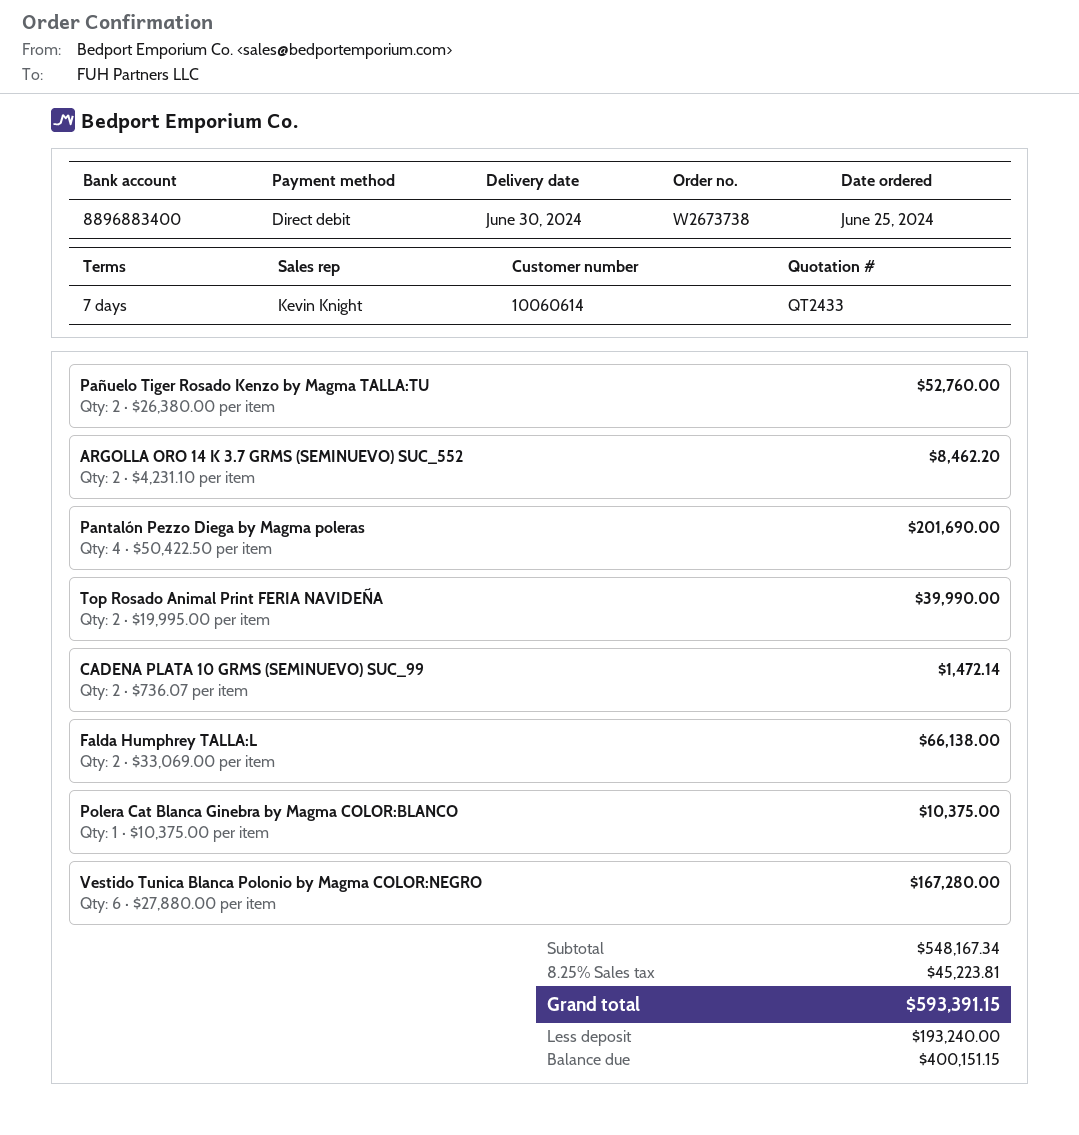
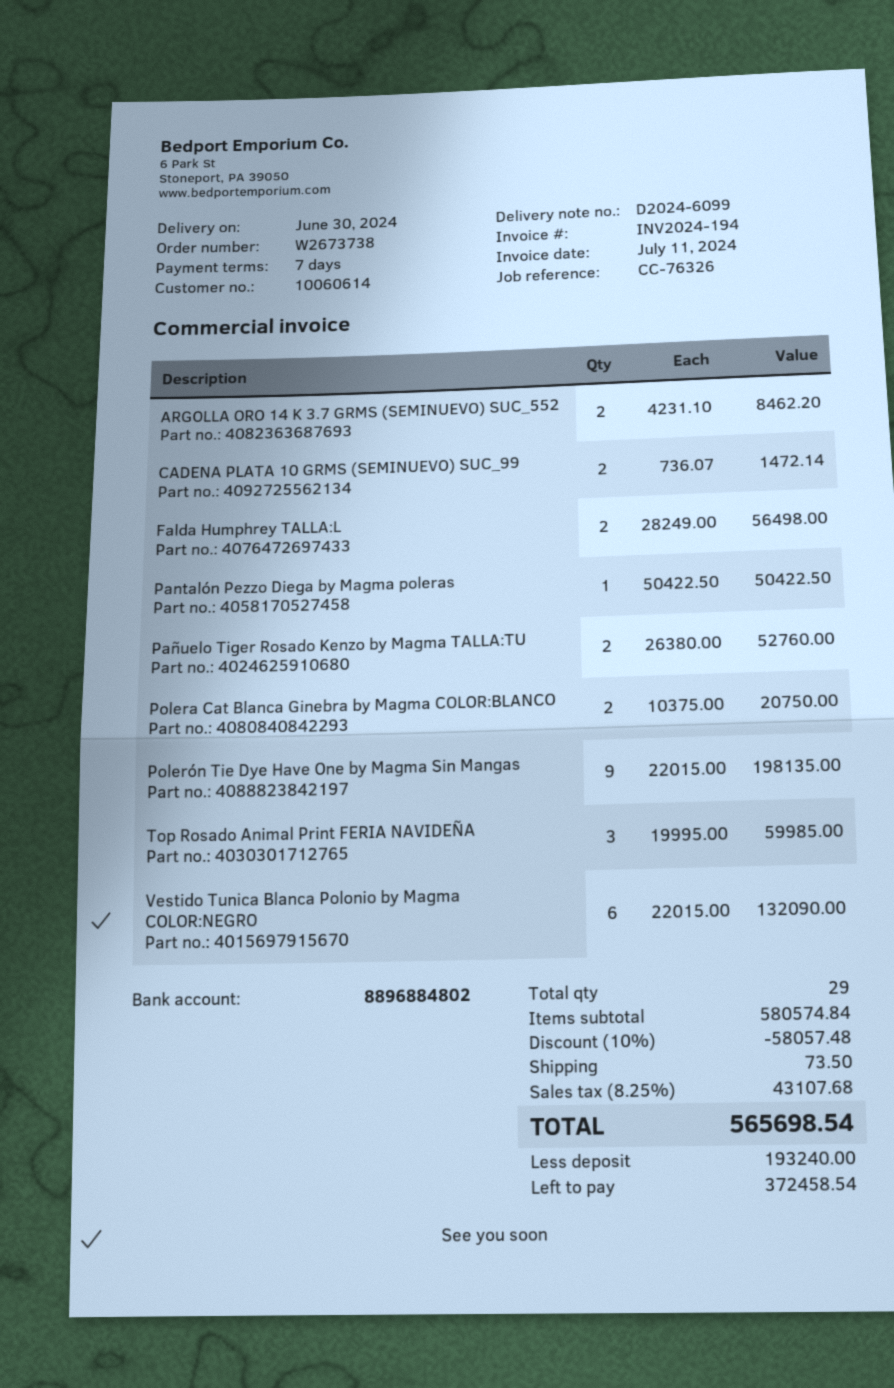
bank account: 8896883400 -> 8896884802
Pantalón Pezzo Diega by Magma poleras: 4 x 50422.50 = 201690.00 -> 1 x 50422.50 = 50422.50
Top Rosado Animal Print FERIA NAVIDEÑA: 2 x 19995.00 = 39990.00 -> 3 x 19995.00 = 59985.00
Falda Humphrey TALLA:L: 2 x 33069.00 = 66138.00 -> 2 x 28249.00 = 56498.00
Polera Cat Blanca Ginebra by Magma COLOR:BLANCO: 1 x 10375.00 = 10375.00 -> 2 x 10375.00 = 20750.00
Vestido Tunica Blanca Polonio by Magma COLOR:NEGRO: 6 x 27880.00 = 167280.00 -> 6 x 22015.00 = 132090.00
Polerón Tie Dye Have One by Magma Sin Mangas: none -> 9 x 22015.00 = 198135.00
subtotal: 548167.34 -> 580574.84
discount: none -> 10% = 58057.48
shipping: none -> 73.50
tax: 8.25% = 45223.81 -> 8.25% = 43107.68
total: 593391.15 -> 565698.54
balance: 400151.15 -> 372458.54

